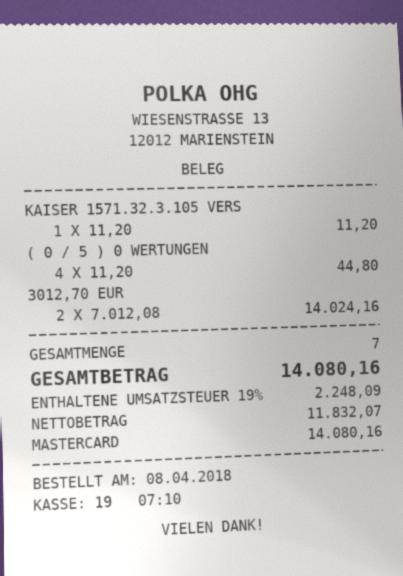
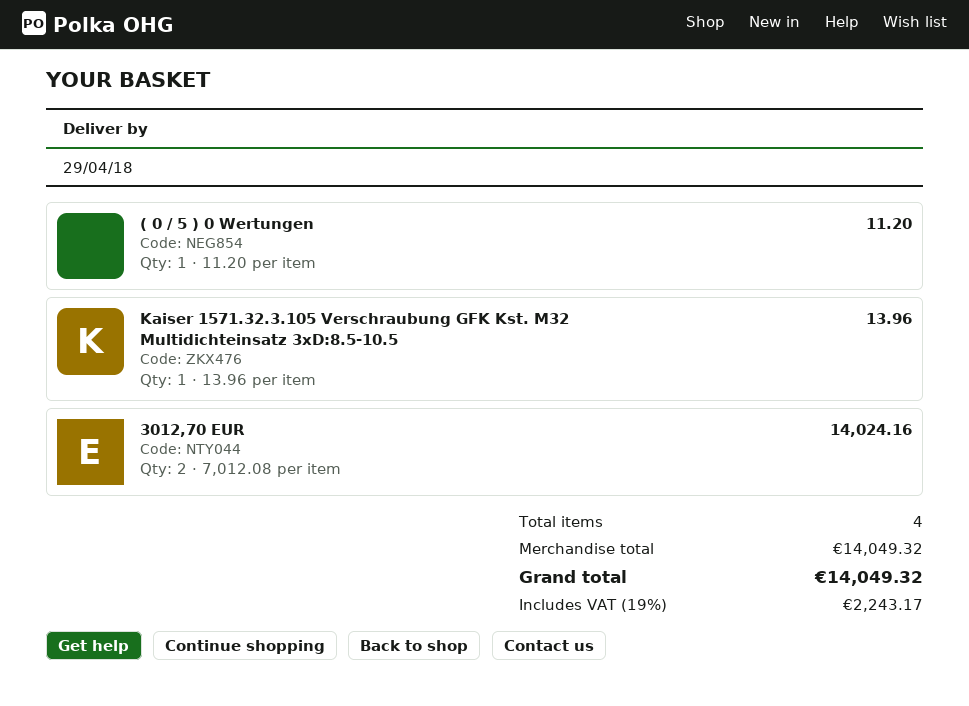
KAISER 1571.32.3.105 VERS: 1 x 11.20 = 11.20 -> 1 x 13.96 = 13.96
( 0 / 5 ) 0 WERTUNGEN: 4 x 11.20 = 44.80 -> 1 x 11.20 = 11.20
total quantity: 7 -> 4
tax: 19% = 2248.09 -> 19% = 2243.17
total: 14080.16 -> 14049.32

